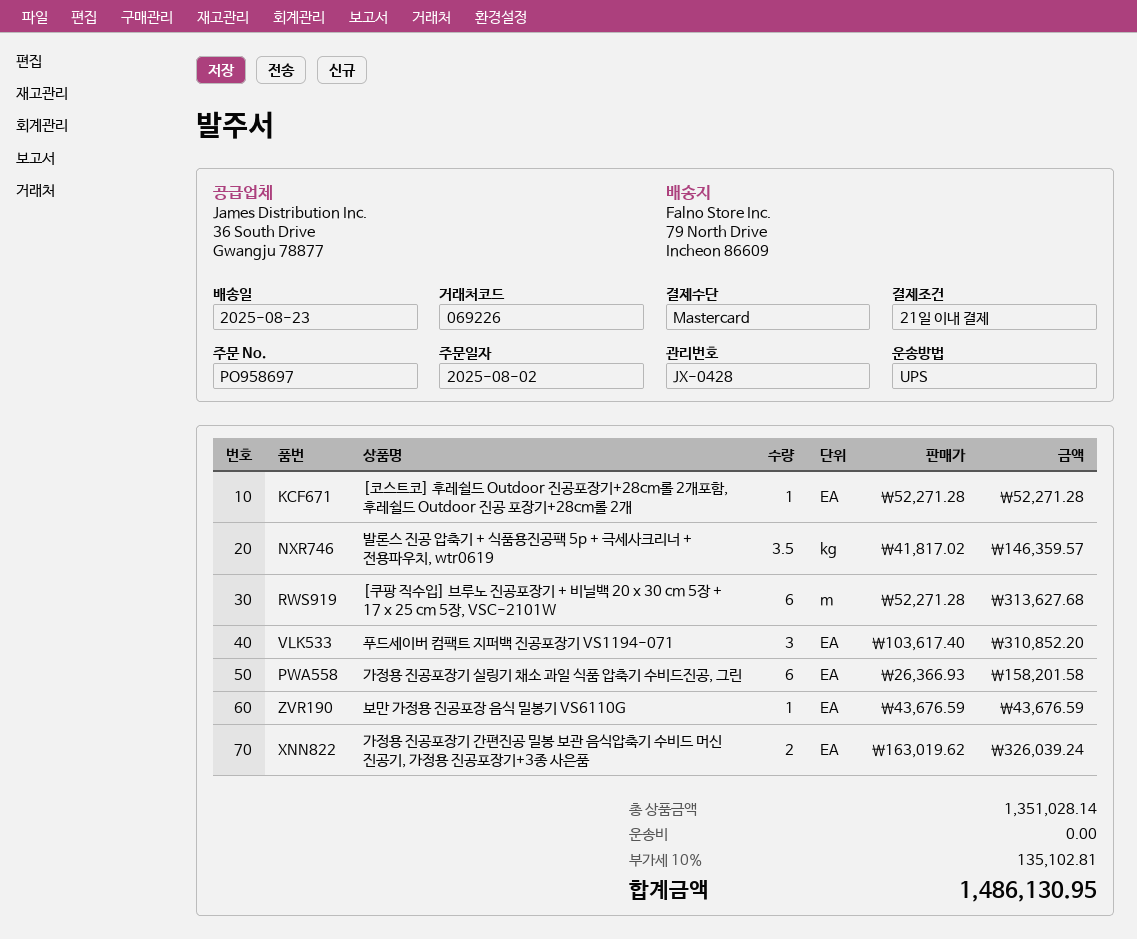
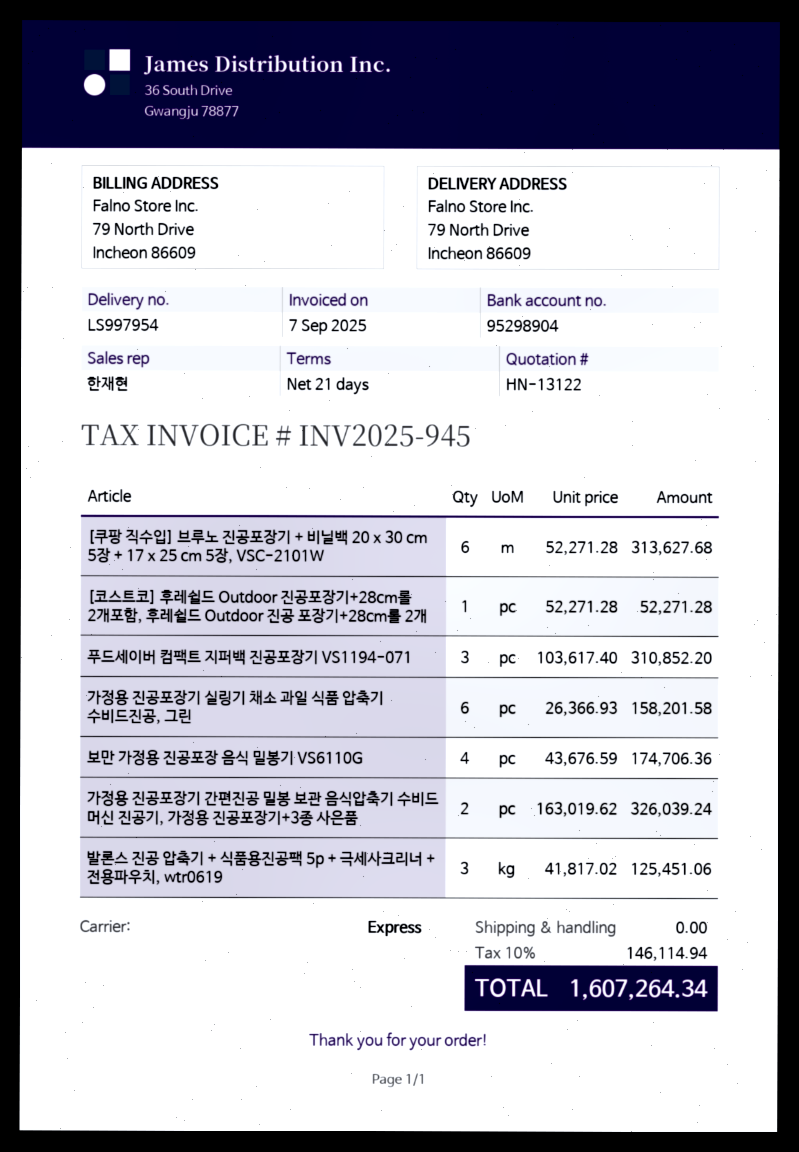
shipping method: UPS -> express
발론스 진공 압축기 + 식품용진공팩 5p + 극세사크리너 + 전용파우치, wtr0619: 3.5 x 41817.02 = 146359.57 -> 3 x 41817.02 = 125451.06
보만 가정용 진공포장 음식 밀봉기 VS6110G: 1 x 43676.59 = 43676.59 -> 4 x 43676.59 = 174706.36
tax: 10% = 135102.81 -> 10% = 146114.94
total: 1486130.95 -> 1607264.34

